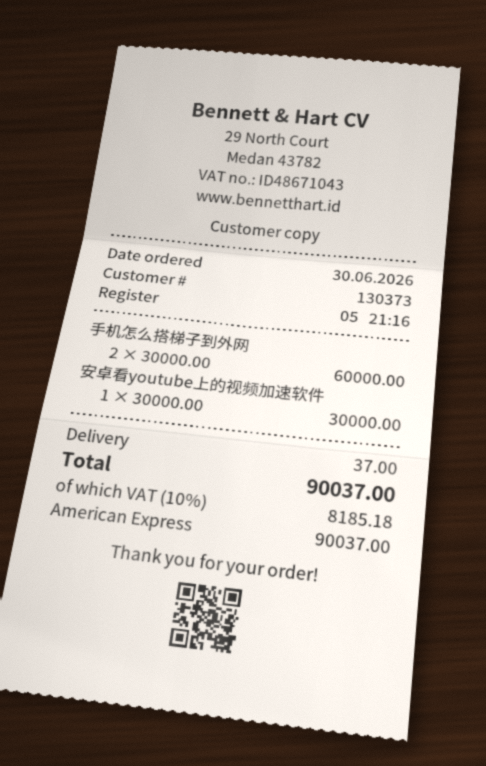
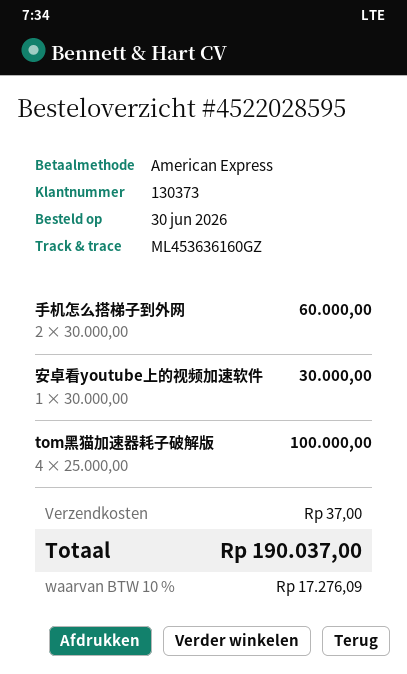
tom黑猫加速器耗子破解版: none -> 4 x 25000.00 = 100000.00
tax: 10% = 8185.18 -> 10% = 17276.09
total: 90037.00 -> 190037.00

